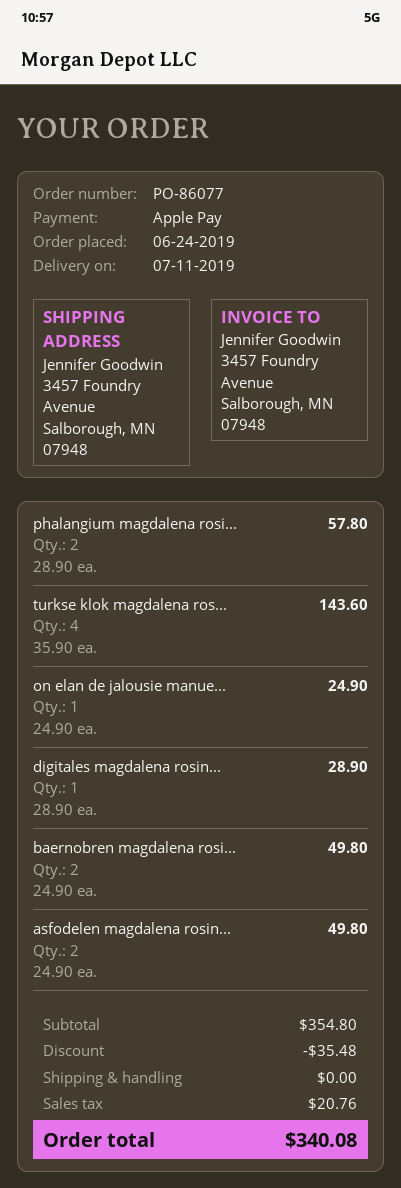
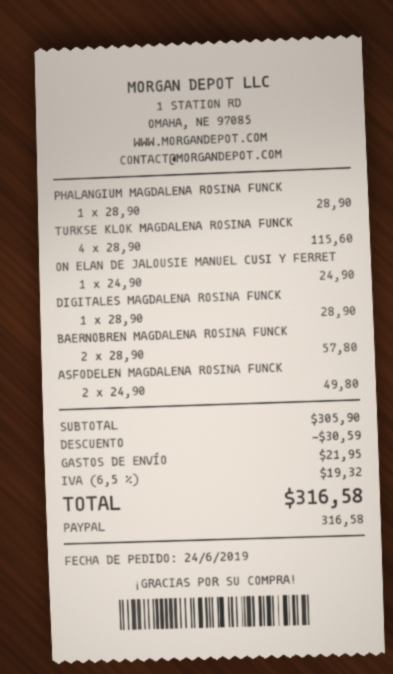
payment method: Apple Pay -> PayPal
phalangium magdalena rosi...: 2 x 28.90 = 57.80 -> 1 x 28.90 = 28.90
turkse klok magdalena ros...: 4 x 35.90 = 143.60 -> 4 x 28.90 = 115.60
baernobren magdalena rosi...: 2 x 24.90 = 49.80 -> 2 x 28.90 = 57.80
subtotal: 354.80 -> 305.90
discount: 35.48 -> 30.59
shipping: 0.00 -> 21.95
tax: 20.76 -> 19.32
total: 340.08 -> 316.58

